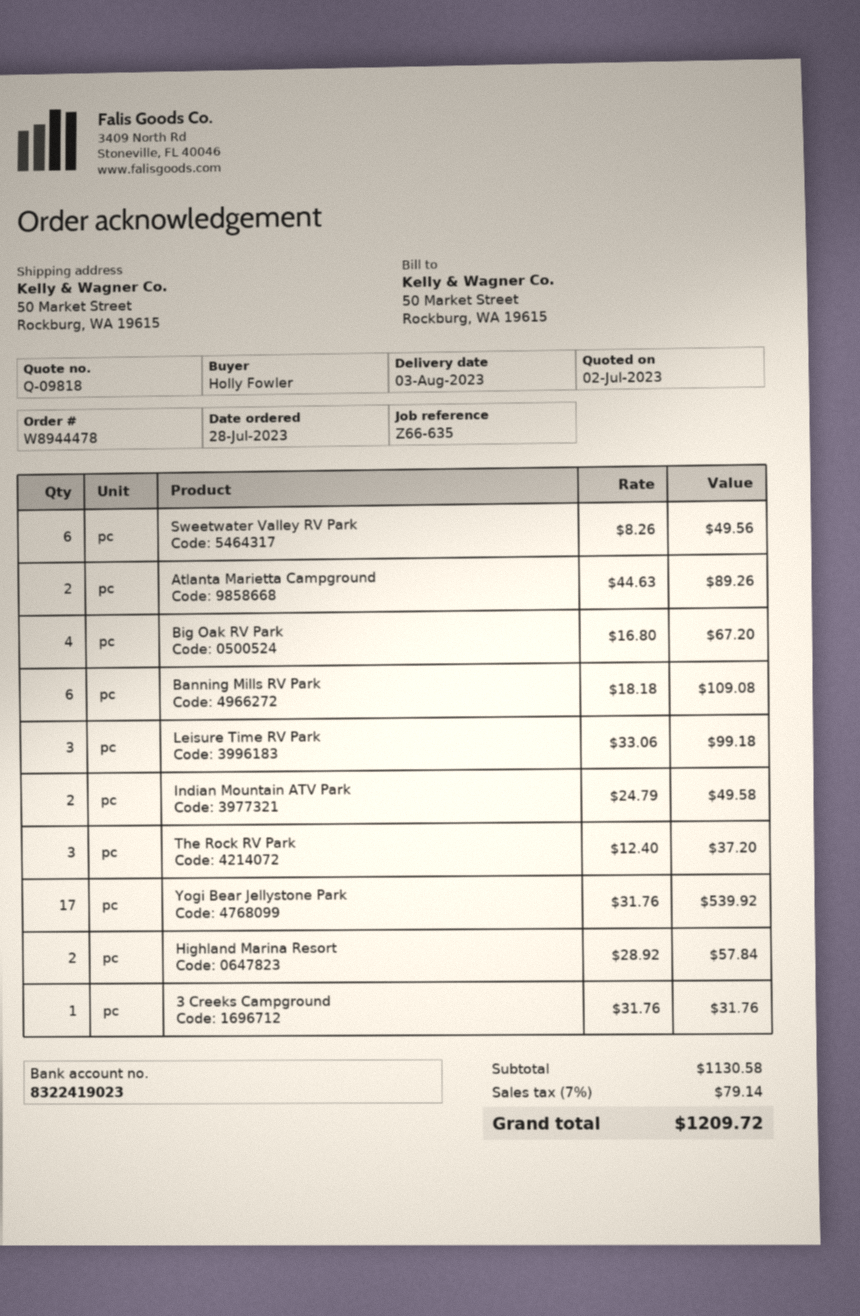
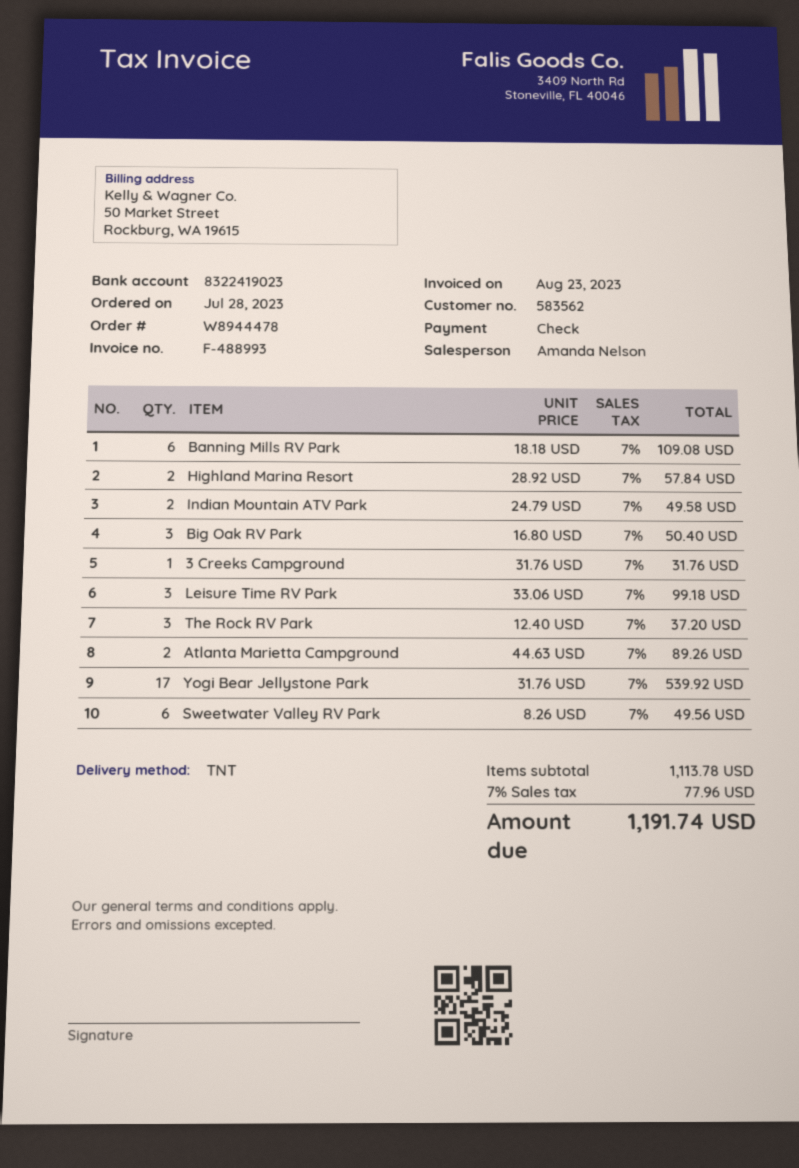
Big Oak RV Park: 4 x 16.80 = 67.20 -> 3 x 16.80 = 50.40
subtotal: 1130.58 -> 1113.78
tax: 7% = 79.14 -> 7% = 77.96
total: 1209.72 -> 1191.74

